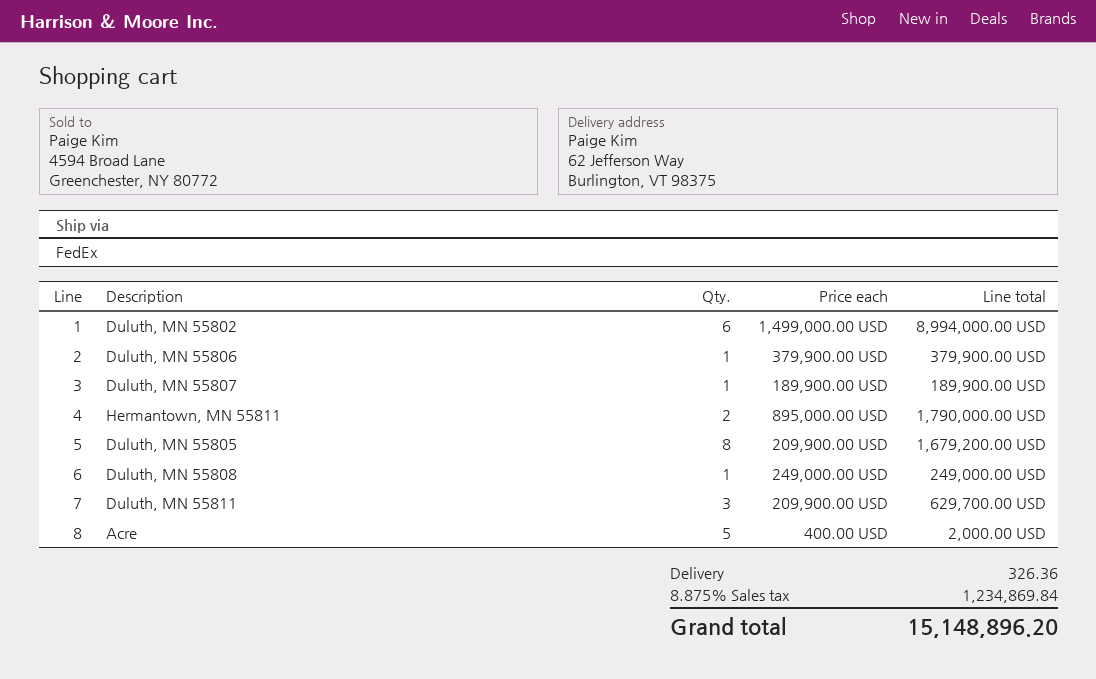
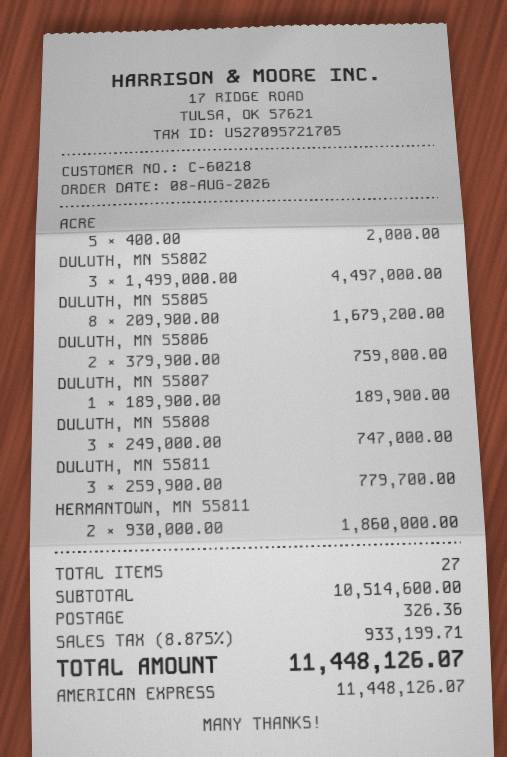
Duluth, MN 55802: 6 x 1499000.00 = 8994000.00 -> 3 x 1499000.00 = 4497000.00
Duluth, MN 55806: 1 x 379900.00 = 379900.00 -> 2 x 379900.00 = 759800.00
Hermantown, MN 55811: 2 x 895000.00 = 1790000.00 -> 2 x 930000.00 = 1860000.00
Duluth, MN 55808: 1 x 249000.00 = 249000.00 -> 3 x 249000.00 = 747000.00
Duluth, MN 55811: 3 x 209900.00 = 629700.00 -> 3 x 259900.00 = 779700.00
tax: 8.875% = 1234869.84 -> 8.875% = 933199.71
total: 15148896.20 -> 11448126.07

